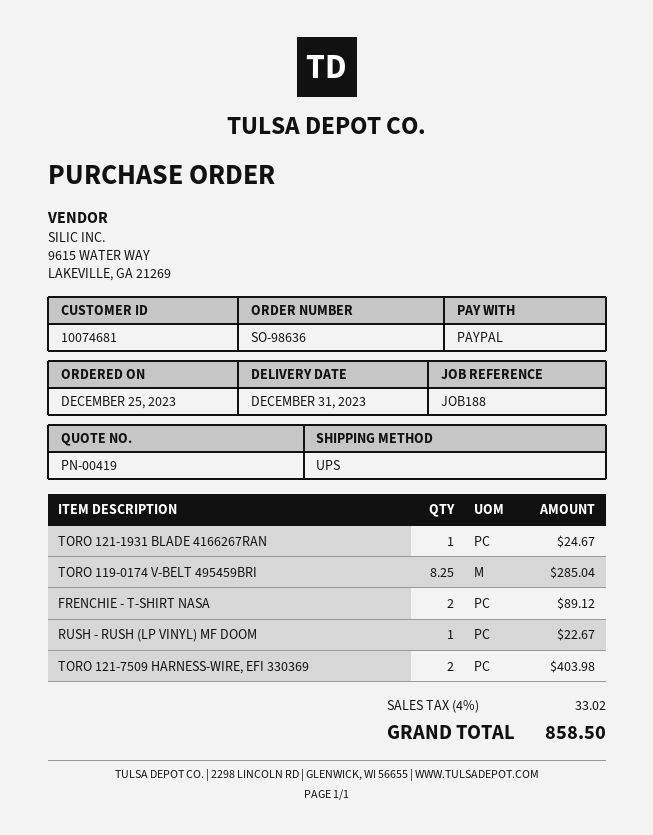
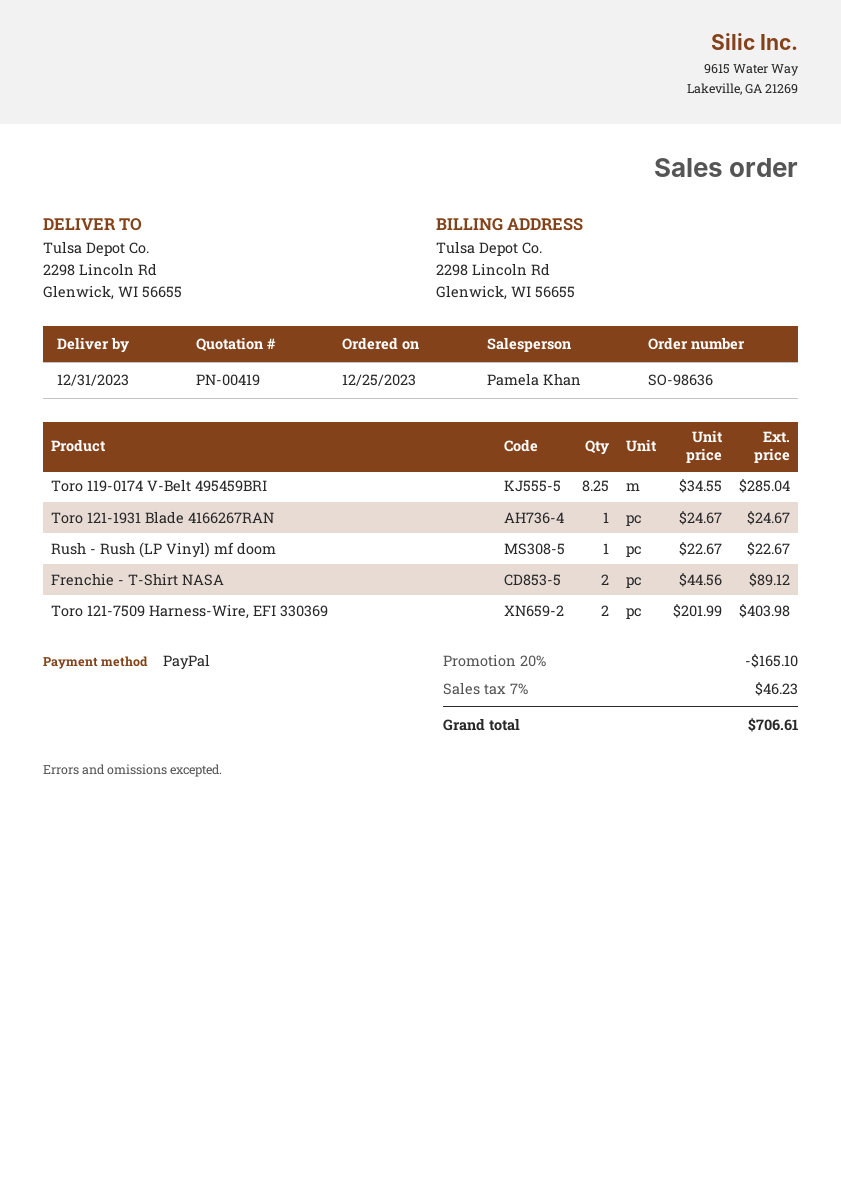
discount: none -> 20% = 165.10
tax: 4% = 33.02 -> 7% = 46.23
total: 858.50 -> 706.61

